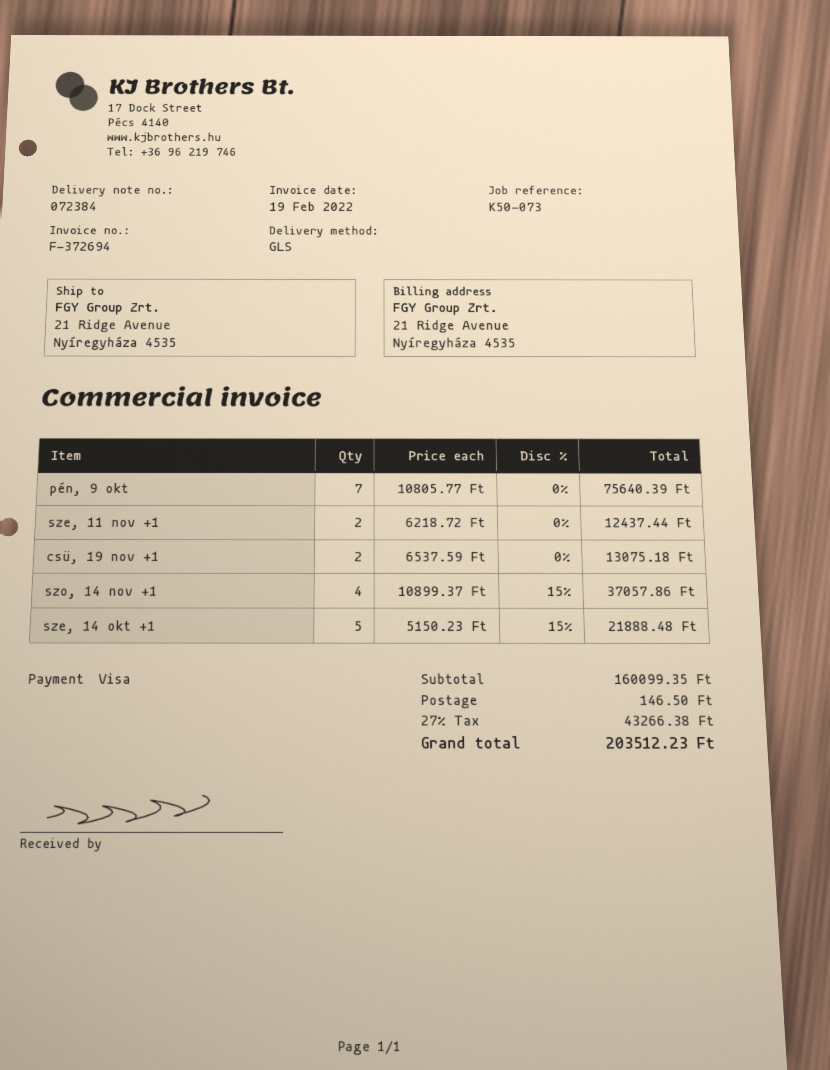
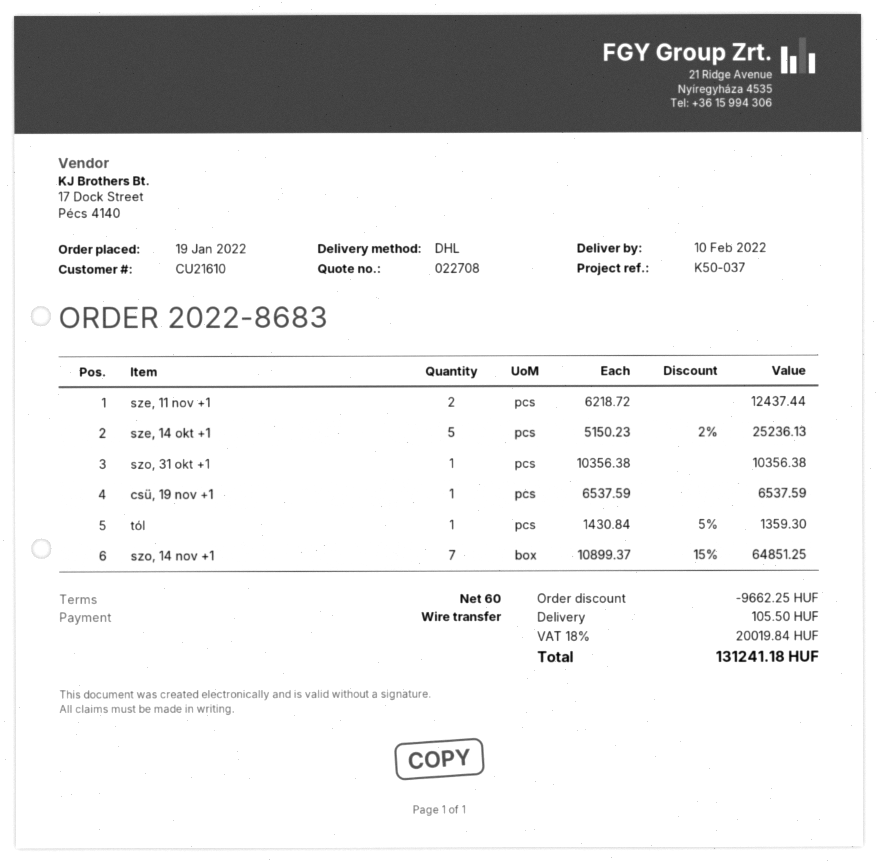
reference: K50-073 -> K50-037
payment method: Visa -> bank transfer
shipping method: GLS -> DHL
pén, 9 okt: 7 x 10805.77 = 75640.39 -> none
csü, 19 nov +1: 2 x 6537.59 = 13075.18 -> 1 x 6537.59 = 6537.59
szo, 14 nov +1: 4 x 10899.37 - 15% = 37057.86 -> 7 x 10899.37 - 15% = 64851.25
sze, 14 okt +1: 5 x 5150.23 - 15% = 21888.48 -> 5 x 5150.23 - 2% = 25236.13
szo, 31 okt +1: none -> 1 x 10356.38 = 10356.38
tól: none -> 1 x 1430.84 - 5% = 1359.30
discount: none -> 9662.25
shipping: 146.50 -> 105.50
tax: 27% = 43266.38 -> 18% = 20019.84
total: 203512.23 -> 131241.18

